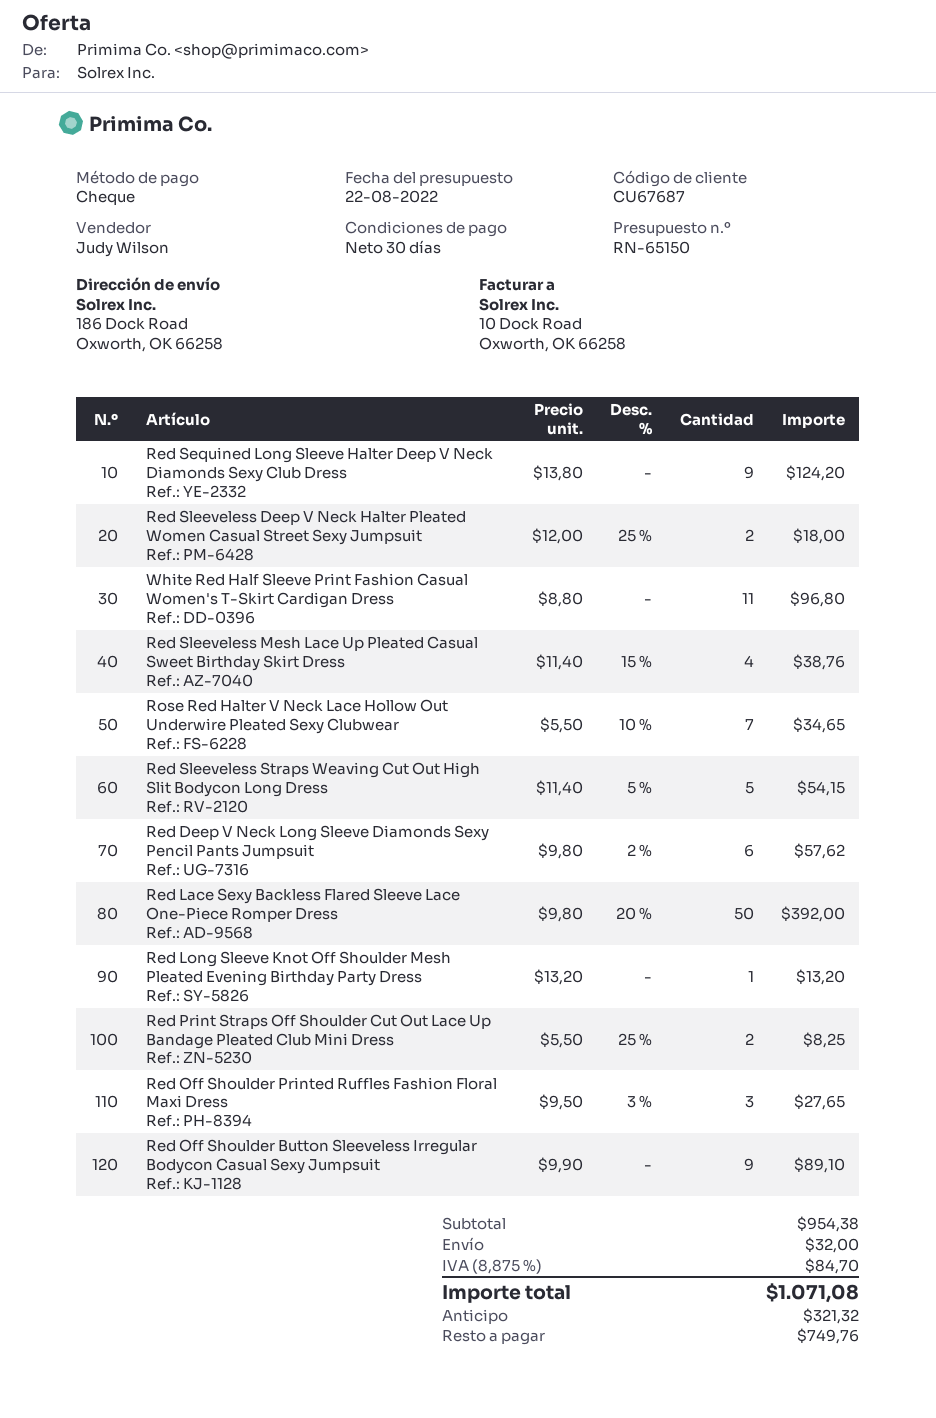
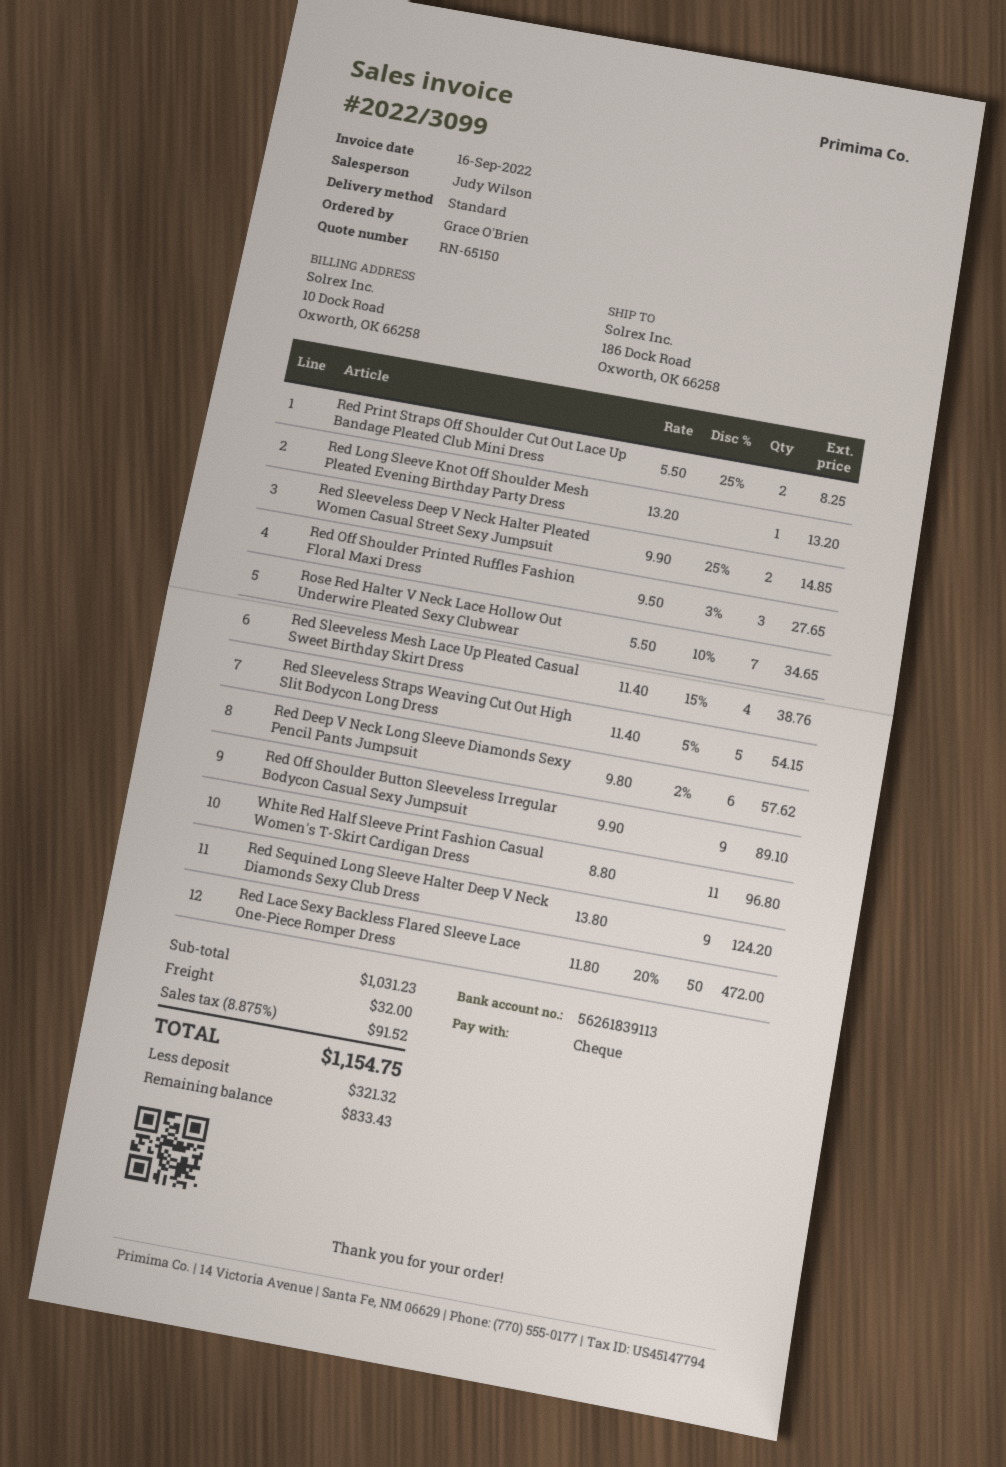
Red Sleeveless Deep V Neck Halter Pleated Women Casual Street Sexy Jumpsuit: 2 x 12.00 - 25% = 18.00 -> 2 x 9.90 - 25% = 14.85
Red Lace Sexy Backless Flared Sleeve Lace One-Piece Romper Dress: 50 x 9.80 - 20% = 392.00 -> 50 x 11.80 - 20% = 472.00
subtotal: 954.38 -> 1031.23
tax: 8.875% = 84.70 -> 8.875% = 91.52
total: 1071.08 -> 1154.75
balance: 749.76 -> 833.43

